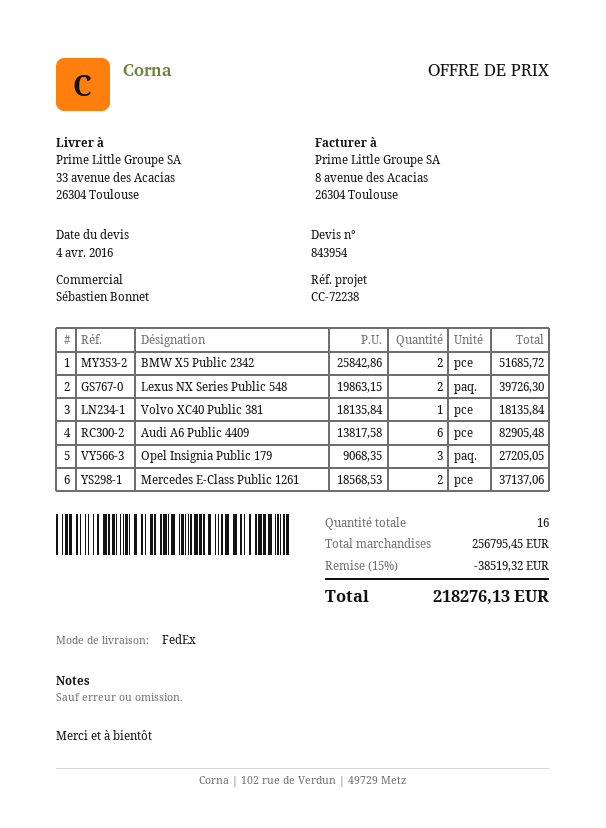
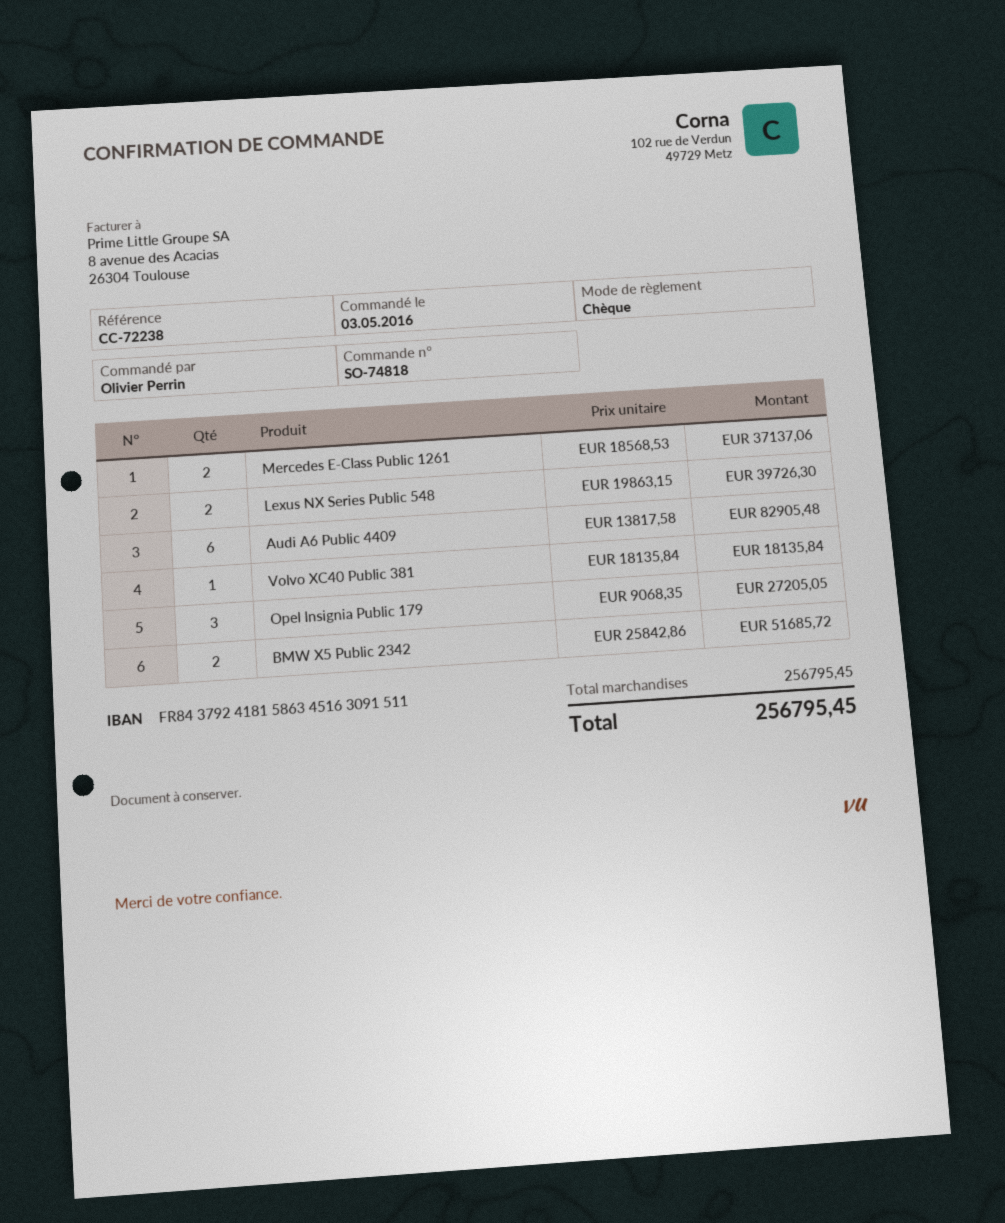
discount: 15% = 38519.32 -> none
total: 218276.13 -> 256795.45

